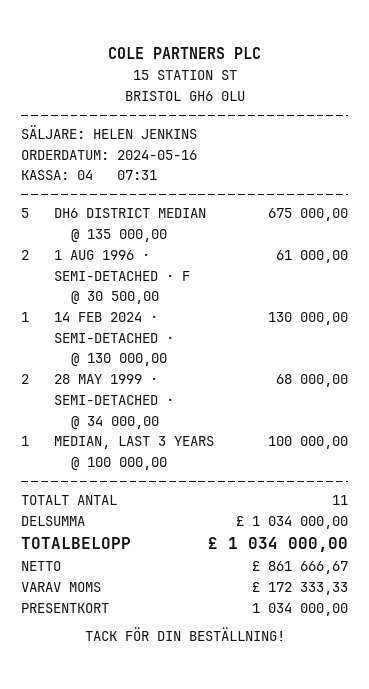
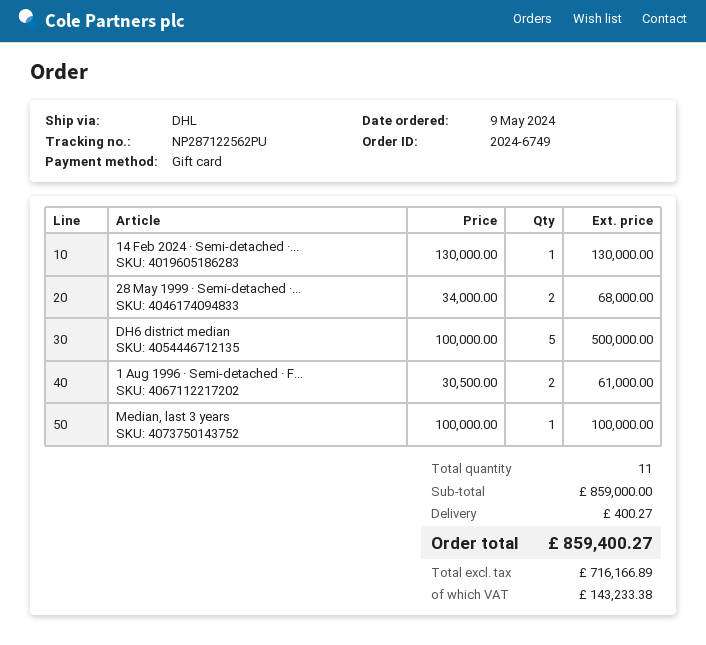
order date: 2024-05-16 -> 2024-05-09
DH6 DISTRICT MEDIAN: 5 x 135000.00 = 675000.00 -> 5 x 100000.00 = 500000.00
subtotal: 1034000.00 -> 859000.00
shipping: none -> 400.27
net: 861666.67 -> 716166.89
tax: 172333.33 -> 143233.38
total: 1034000.00 -> 859400.27

